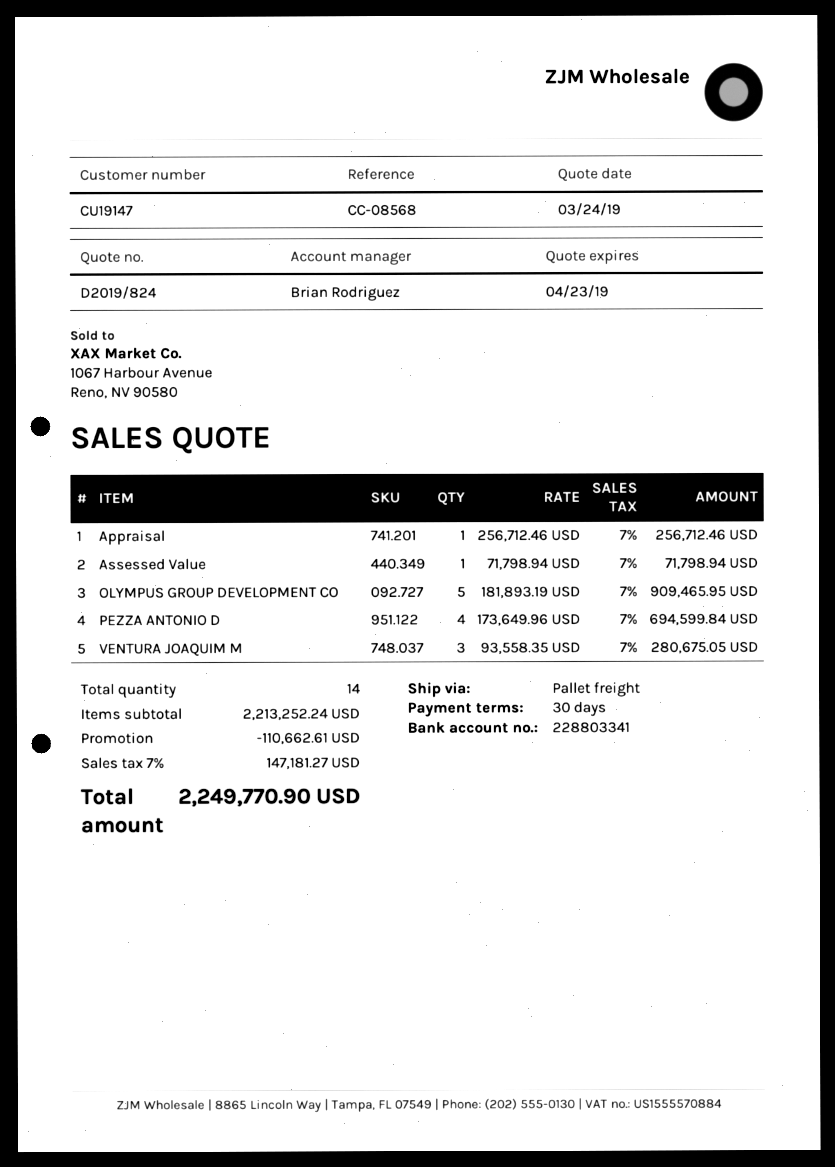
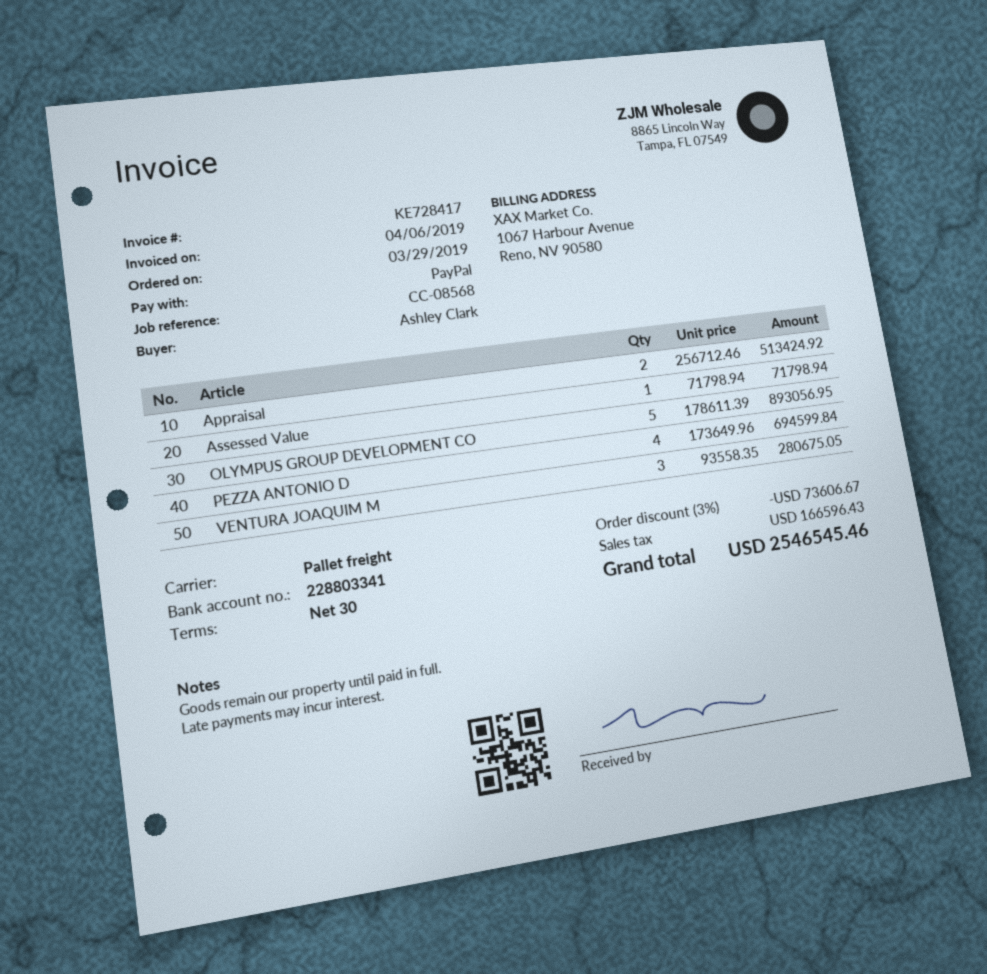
Appraisal: 1 x 256712.46 = 256712.46 -> 2 x 256712.46 = 513424.92
OLYMPUS GROUP DEVELOPMENT CO: 5 x 181893.19 = 909465.95 -> 5 x 178611.39 = 893056.95
discount: 110662.61 -> 73606.67
tax: 147181.27 -> 166596.43
total: 2249770.90 -> 2546545.46

